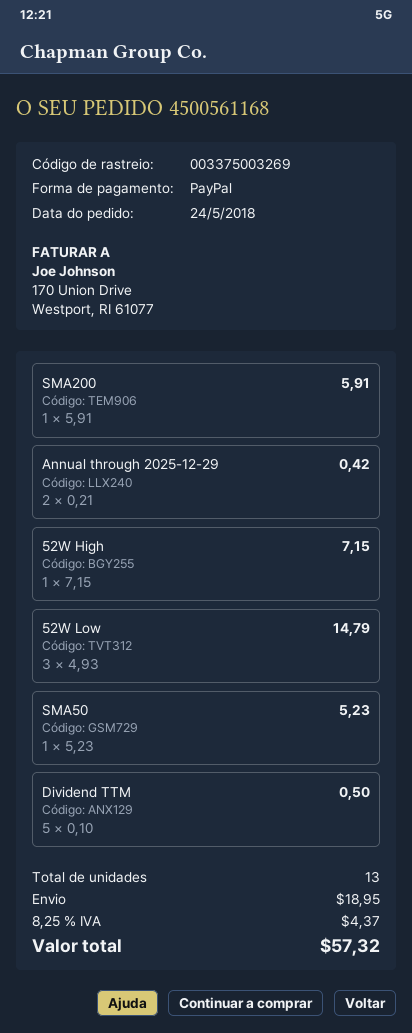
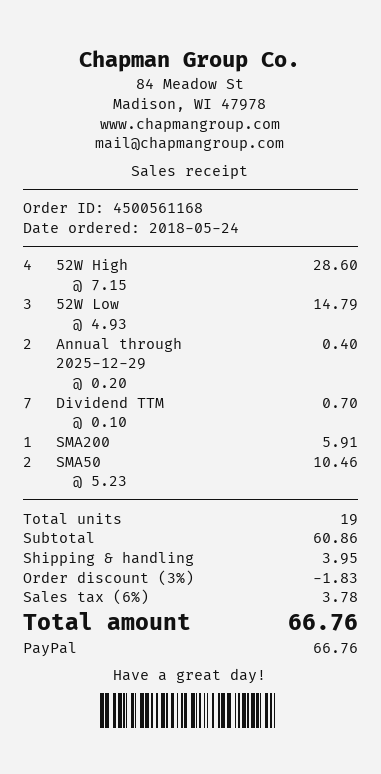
Annual through 2025-12-29: 2 x 0.21 = 0.42 -> 2 x 0.20 = 0.40
52W High: 1 x 7.15 = 7.15 -> 4 x 7.15 = 28.60
SMA50: 1 x 5.23 = 5.23 -> 2 x 5.23 = 10.46
Dividend TTM: 5 x 0.10 = 0.50 -> 7 x 0.10 = 0.70
total quantity: 13 -> 19
discount: none -> 3% = 1.83
shipping: 18.95 -> 3.95
tax: 8.25% = 4.37 -> 6% = 3.78
total: 57.32 -> 66.76

